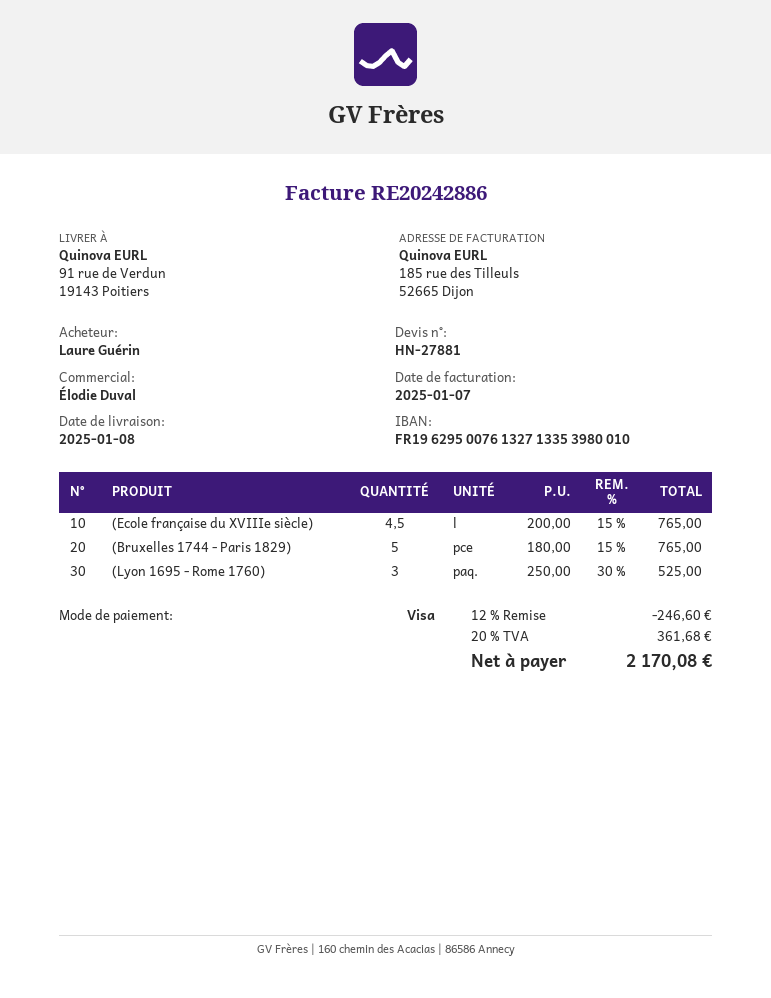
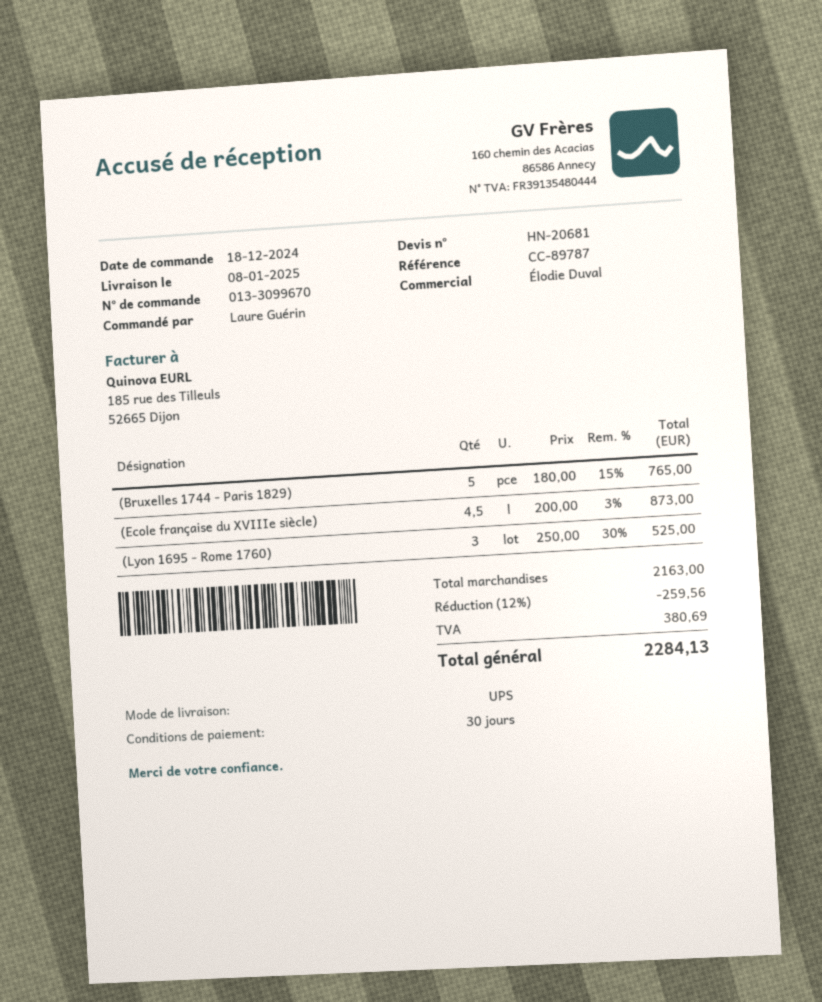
quote number: HN-27881 -> HN-20681
(Ecole française du XVIIIe siècle): 4.5 x 200.00 - 15% = 765.00 -> 4.5 x 200.00 - 3% = 873.00
discount: 12% = 246.60 -> 12% = 259.56
tax: 361.68 -> 380.69
total: 2170.08 -> 2284.13

